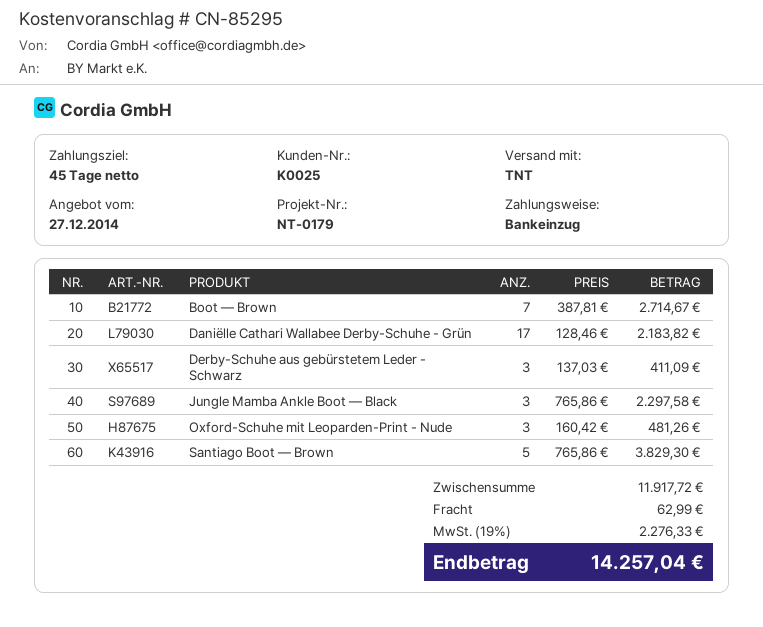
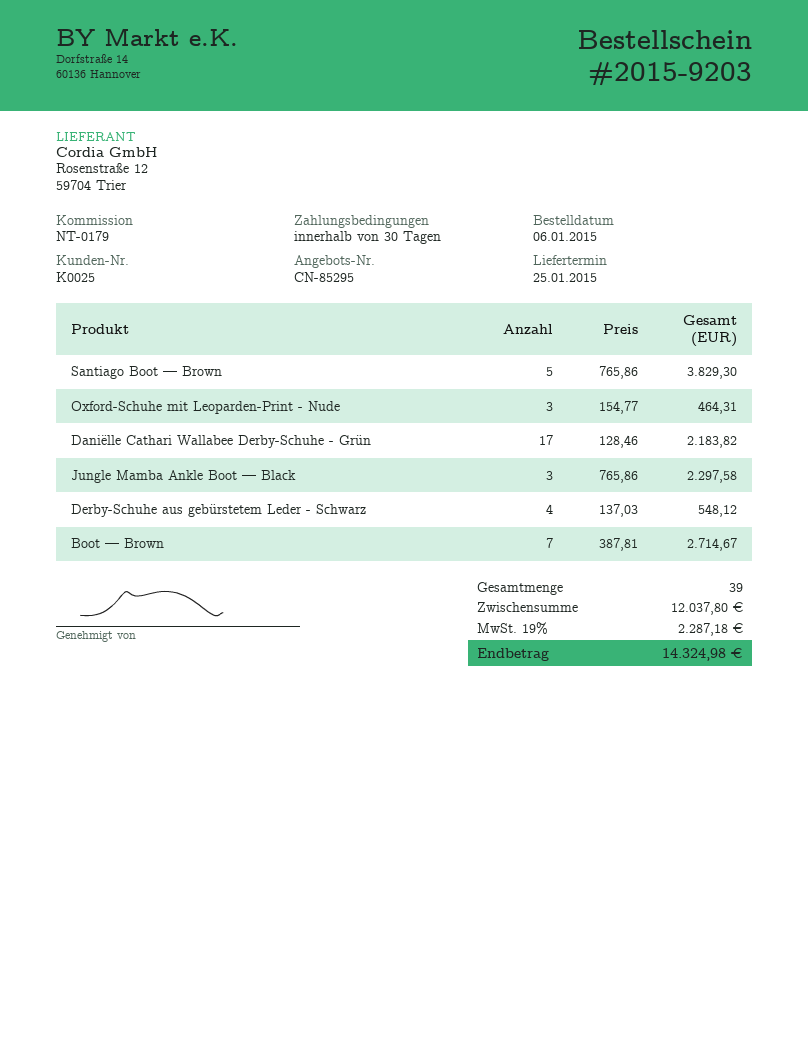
payment terms: 45 days -> 30 days
Derby-Schuhe aus gebürstetem Leder - Schwarz: 3 x 137.03 = 411.09 -> 4 x 137.03 = 548.12
Oxford-Schuhe mit Leoparden-Print - Nude: 3 x 160.42 = 481.26 -> 3 x 154.77 = 464.31
subtotal: 11917.72 -> 12037.80
shipping: 62.99 -> none
tax: 19% = 2276.33 -> 19% = 2287.18
total: 14257.04 -> 14324.98

